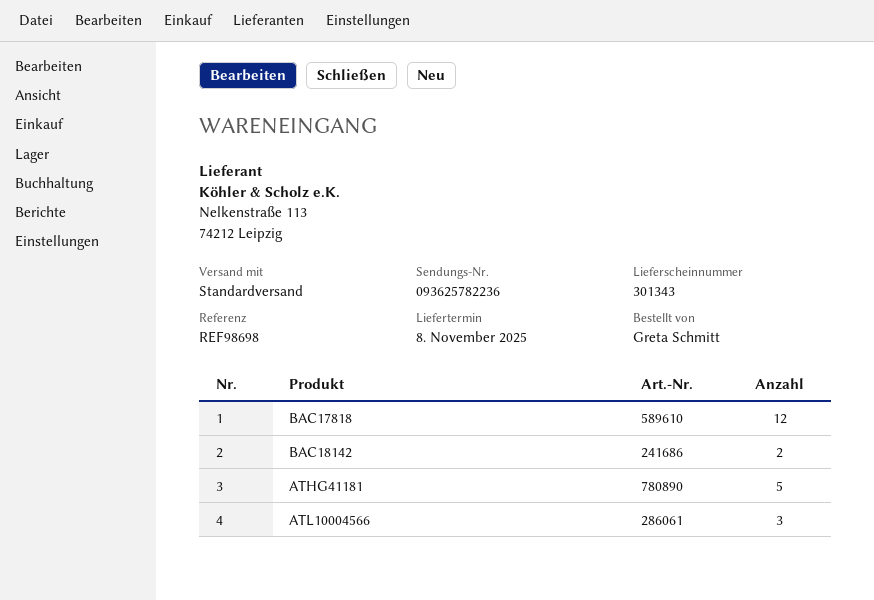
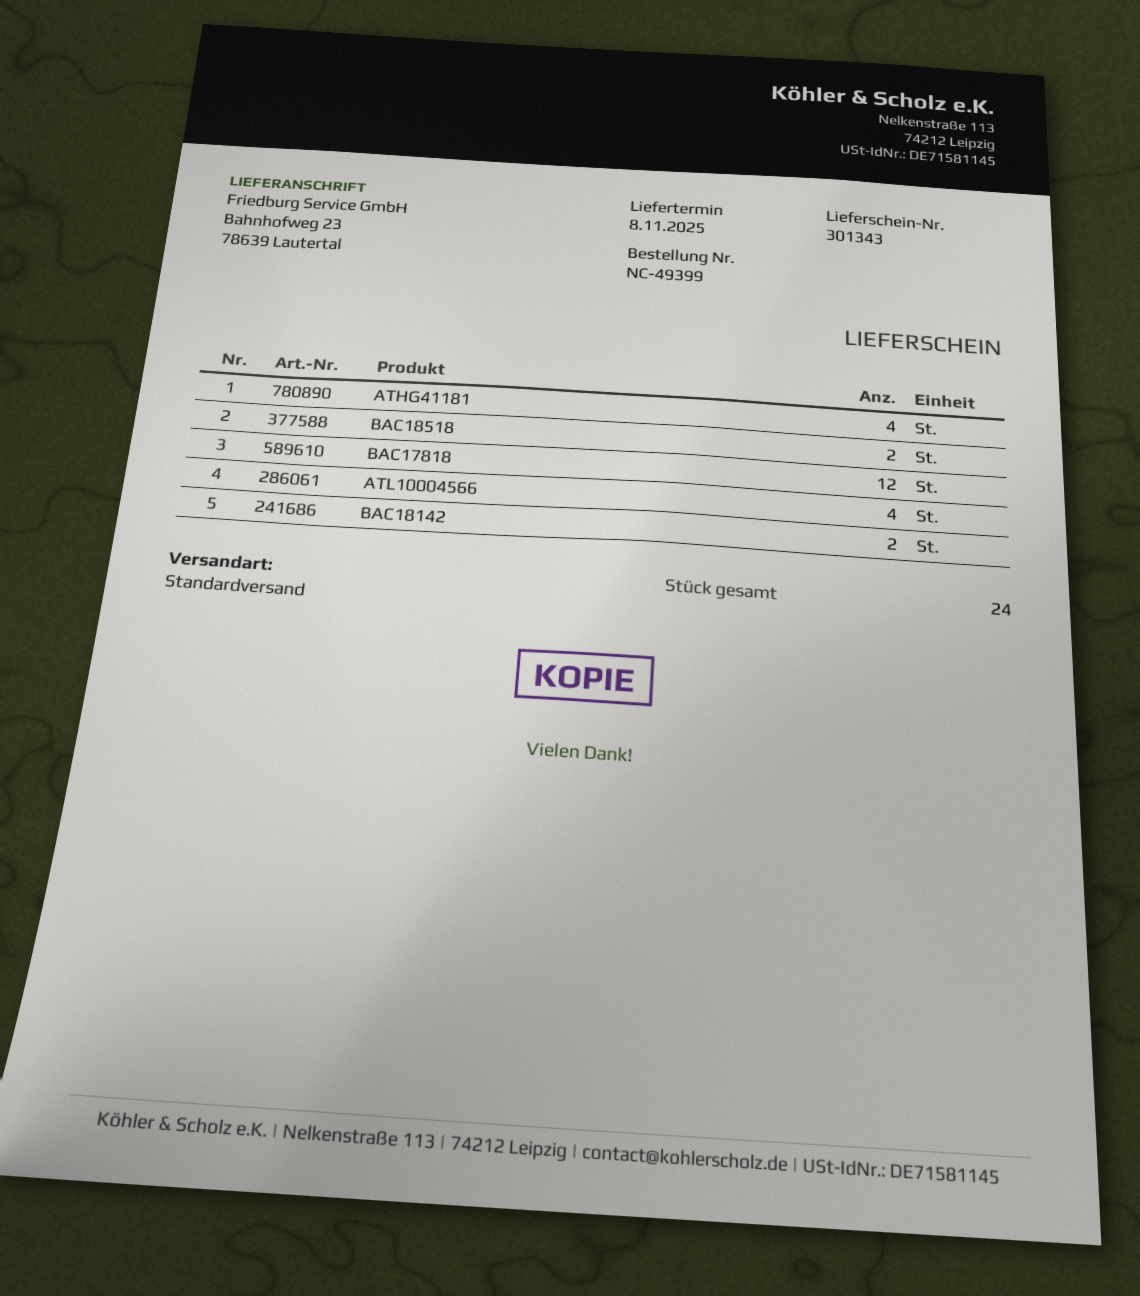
ATHG41181: 5 -> 4
ATL10004566: 3 -> 4
BAC18518: none -> 2

